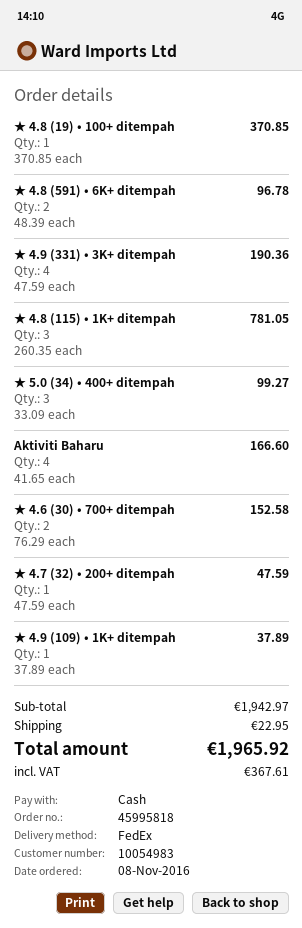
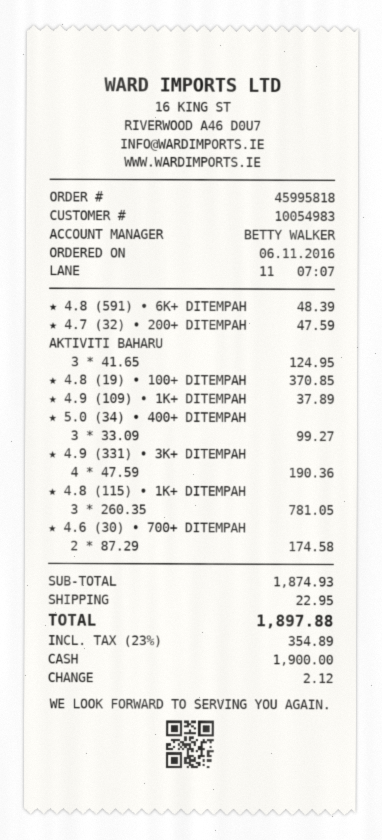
order date: 2016-11-08 -> 2016-11-06
★ 4.8 (591) • 6K+ ditempah: 2 x 48.39 = 96.78 -> 1 x 48.39 = 48.39
Aktiviti Baharu: 4 x 41.65 = 166.60 -> 3 x 41.65 = 124.95
★ 4.6 (30) • 700+ ditempah: 2 x 76.29 = 152.58 -> 2 x 87.29 = 174.58
subtotal: 1942.97 -> 1874.93
tax: 367.61 -> 354.89
total: 1965.92 -> 1897.88

